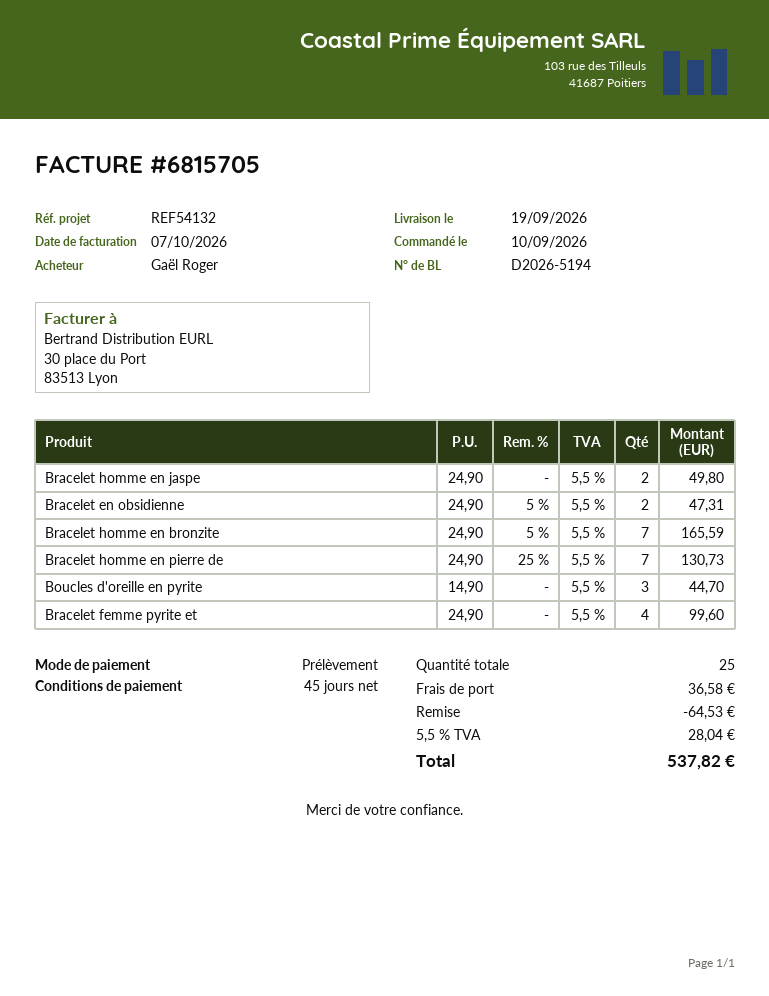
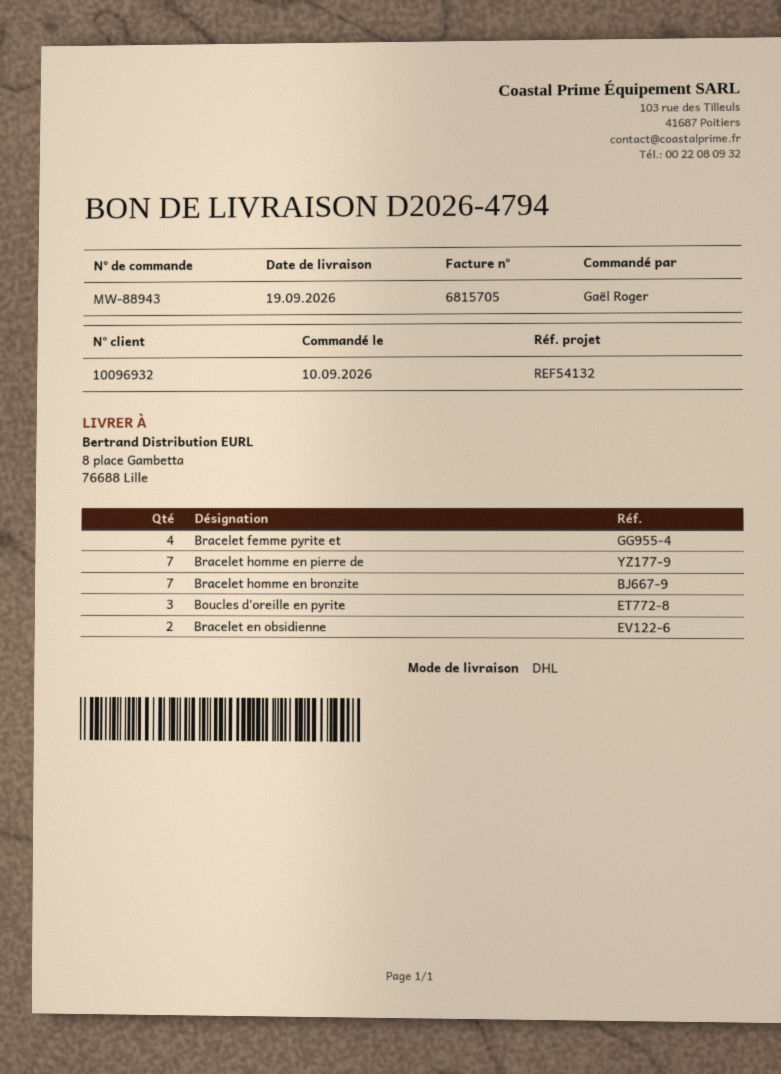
delivery note number: D2026-5194 -> D2026-4794
Bracelet homme en jaspe: 2 -> none

